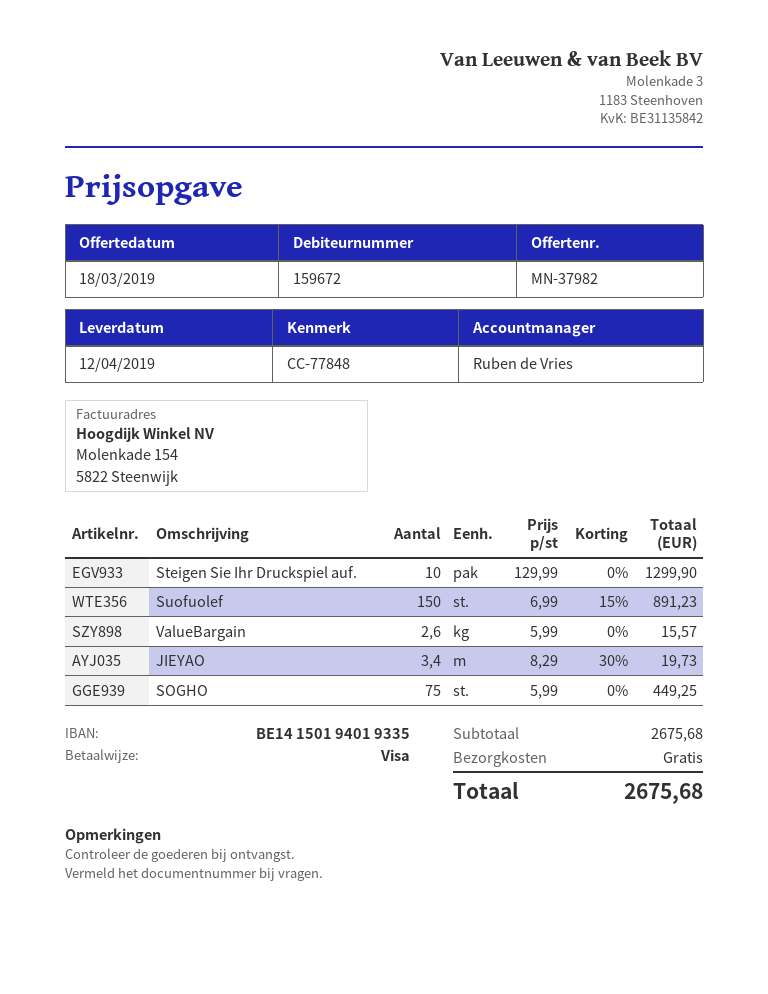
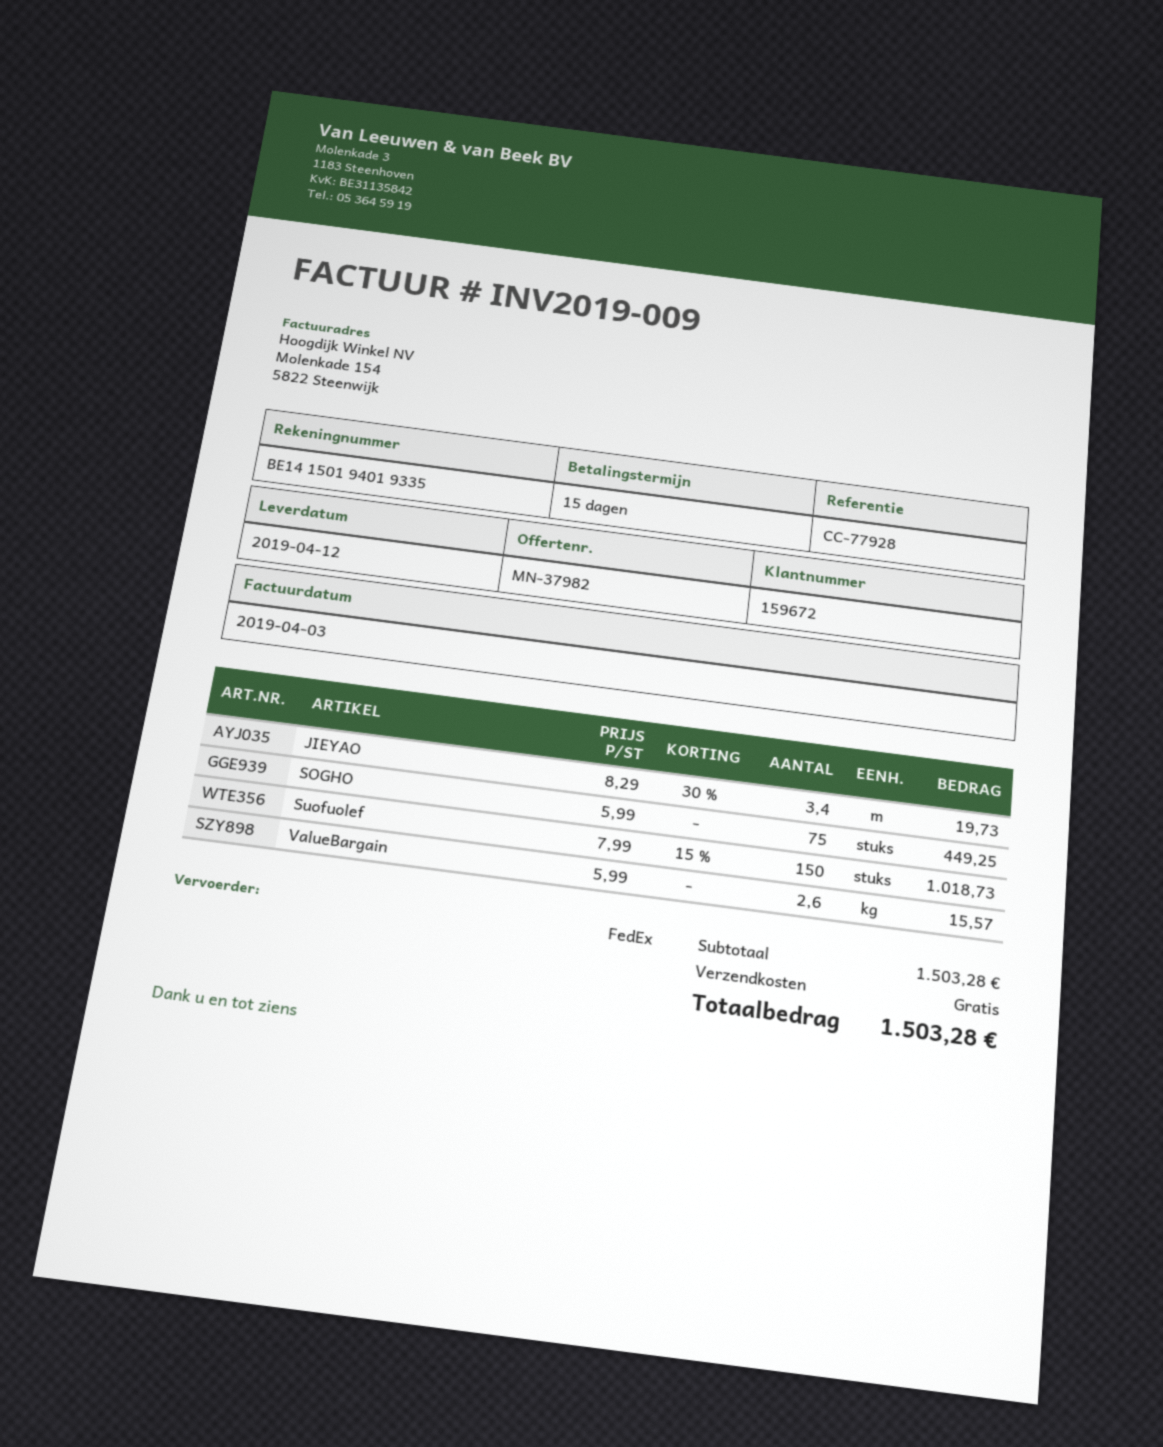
reference: CC-77848 -> CC-77928
Steigen Sie Ihr Druckspiel auf.: 10 x 129.99 = 1299.90 -> none
Suofuolef: 150 x 6.99 - 15% = 891.23 -> 150 x 7.99 - 15% = 1018.73
subtotal: 2675.68 -> 1503.28
total: 2675.68 -> 1503.28

